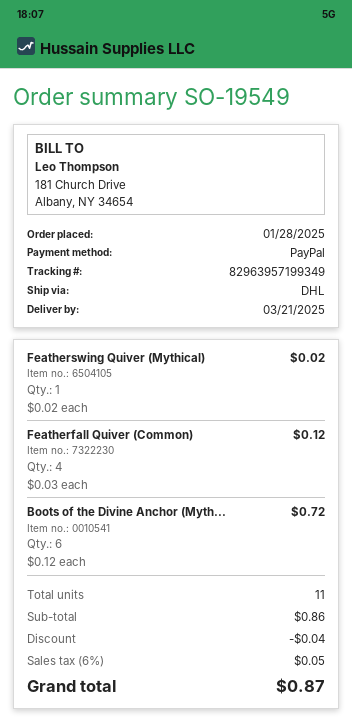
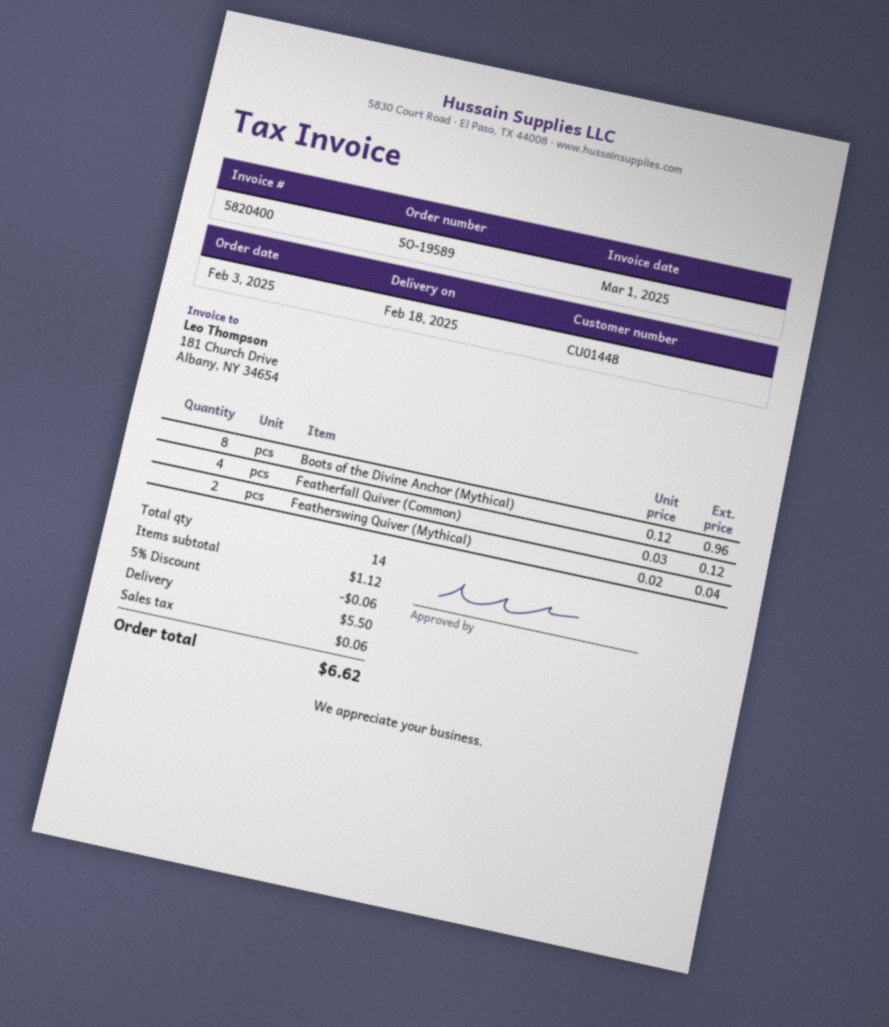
order number: SO-19549 -> SO-19589
order date: 2025-01-28 -> 2025-02-03
delivery date: 2025-03-21 -> 2025-02-18
Featherswing Quiver (Mythical): 1 x 0.02 = 0.02 -> 2 x 0.02 = 0.04
Boots of the Divine Anchor (Myth...: 6 x 0.12 = 0.72 -> 8 x 0.12 = 0.96
total quantity: 11 -> 14
subtotal: 0.86 -> 1.12
discount: 0.04 -> 0.06
shipping: none -> 5.50
tax: 0.05 -> 0.06
total: 0.87 -> 6.62

